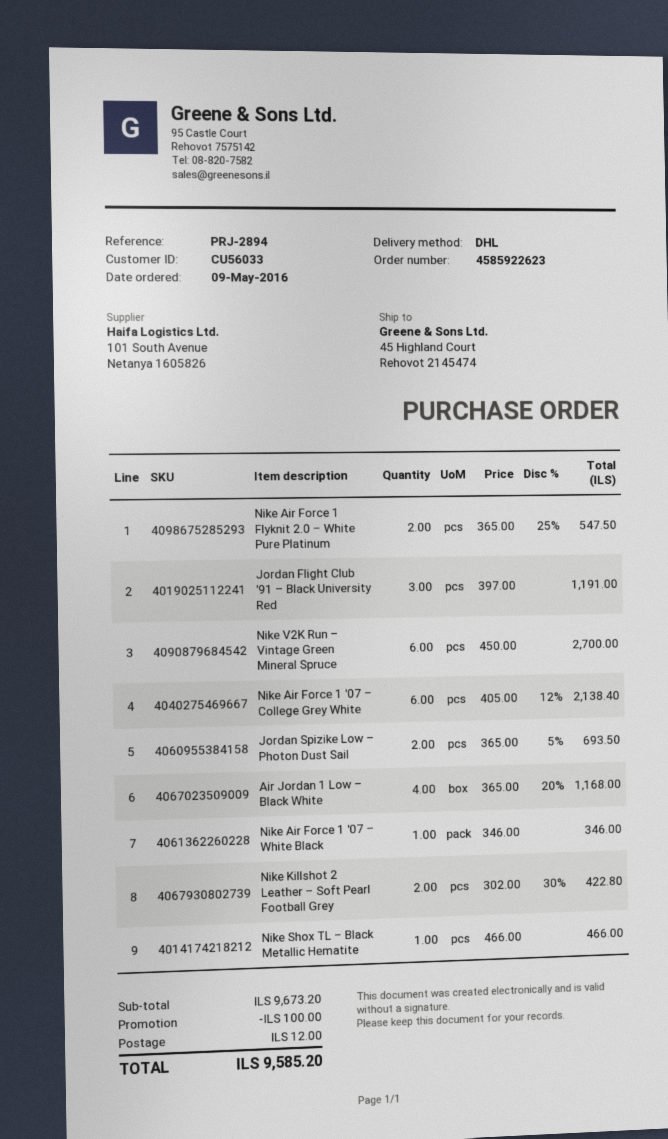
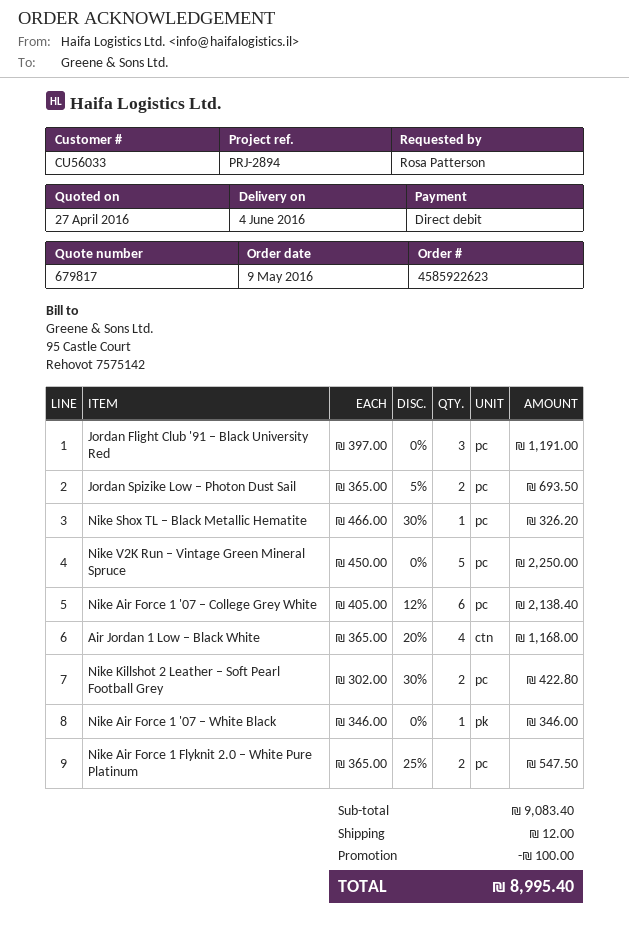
Nike V2K Run – Vintage Green Mineral Spruce: 6 x 450.00 = 2700.00 -> 5 x 450.00 = 2250.00
Nike Shox TL – Black Metallic Hematite: 1 x 466.00 = 466.00 -> 1 x 466.00 - 30% = 326.20
subtotal: 9673.20 -> 9083.40
total: 9585.20 -> 8995.40

